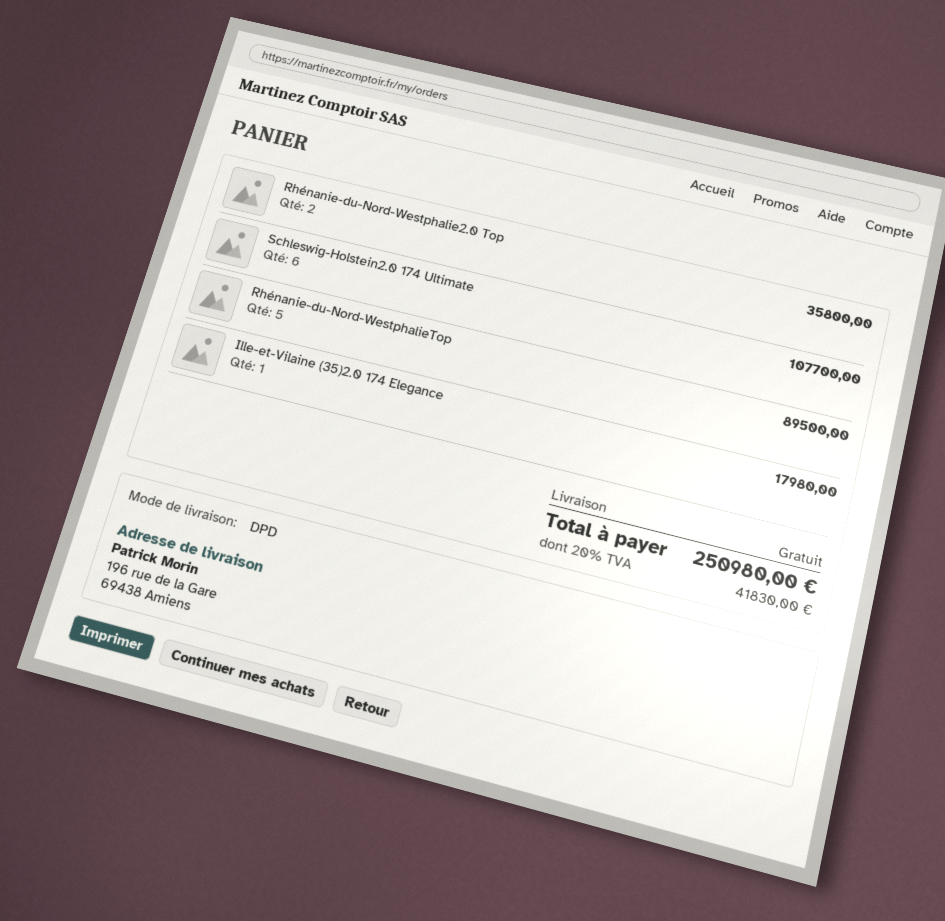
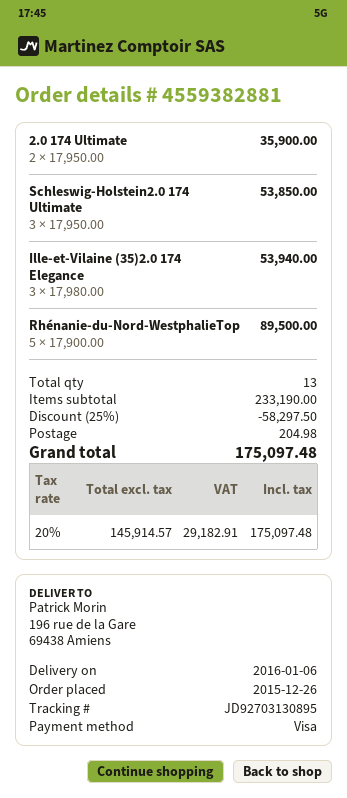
Rhénanie-du-Nord-Westphalie2.0 Top: 2 for 35800.00 -> none
Schleswig-Holstein2.0 174 Ultimate: 6 for 107700.00 -> 3 for 53850.00
Ille-et-Vilaine (35)2.0 174 Elegance: 1 for 17980.00 -> 3 for 53940.00
2.0 174 Ultimate: none -> 2 for 35900.00
discount: none -> 25% = 58297.50
shipping: 0.00 -> 204.98
tax: 20% = 41830.00 -> 20% = 29182.91
total: 250980.00 -> 175097.48

